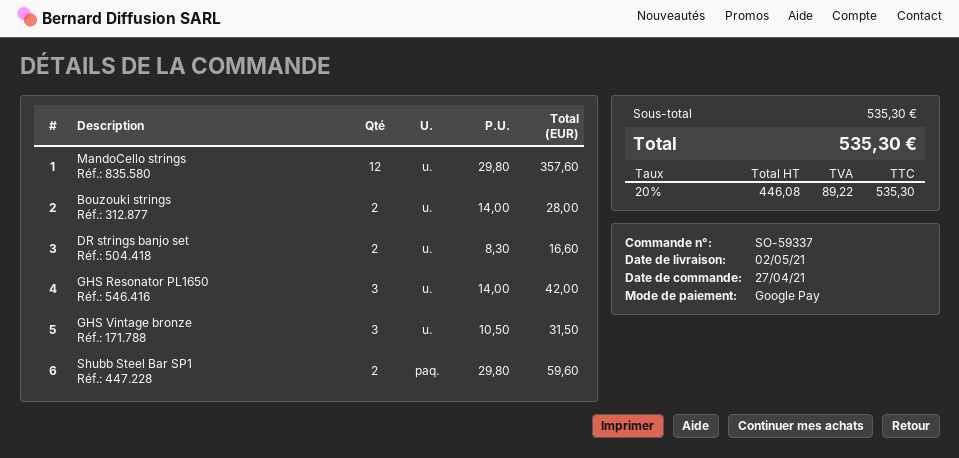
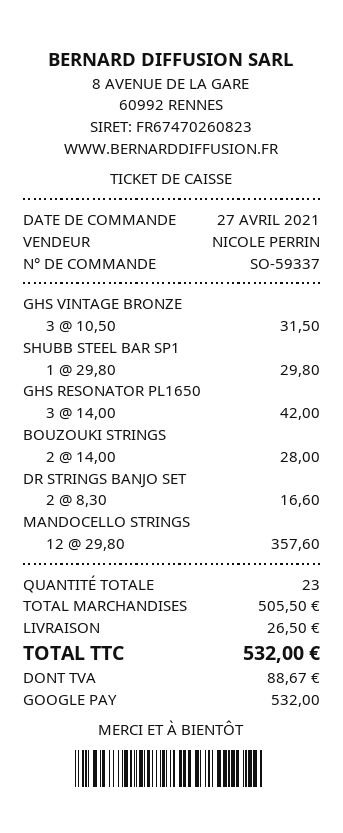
Shubb Steel Bar SP1: 2 x 29.80 = 59.60 -> 1 x 29.80 = 29.80
subtotal: 535.30 -> 505.50
shipping: none -> 26.50
tax: 89.22 -> 88.67
total: 535.30 -> 532.00

